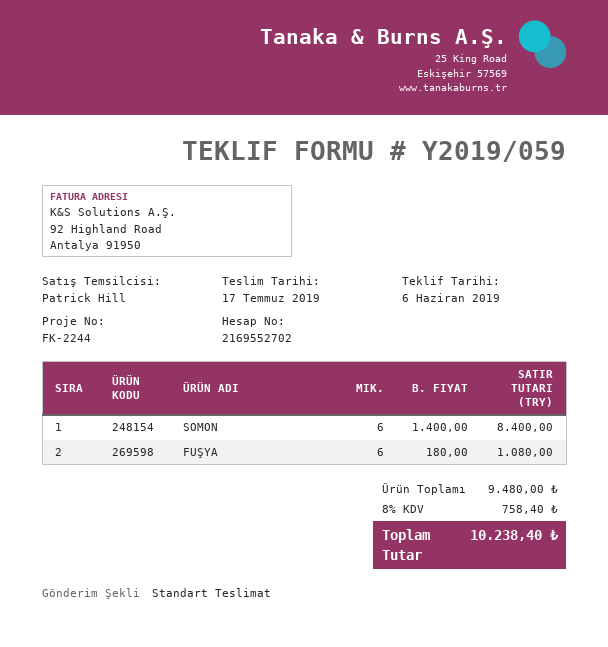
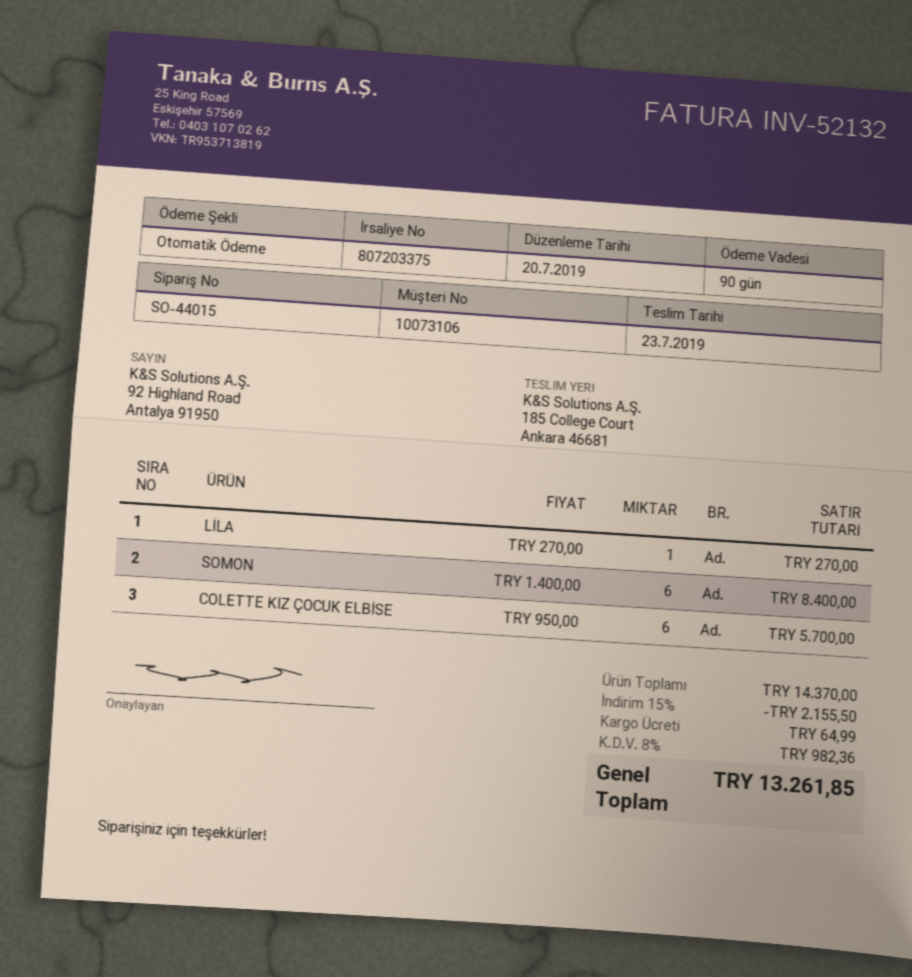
delivery date: 2019-07-17 -> 2019-07-23
FUŞYA: 6 x 180.00 = 1080.00 -> none
LİLA: none -> 1 x 270.00 = 270.00
COLETTE KIZ ÇOCUK ELBİSE: none -> 6 x 950.00 = 5700.00
subtotal: 9480.00 -> 14370.00
discount: none -> 15% = 2155.50
shipping: none -> 64.99
tax: 8% = 758.40 -> 8% = 982.36
total: 10238.40 -> 13261.85

